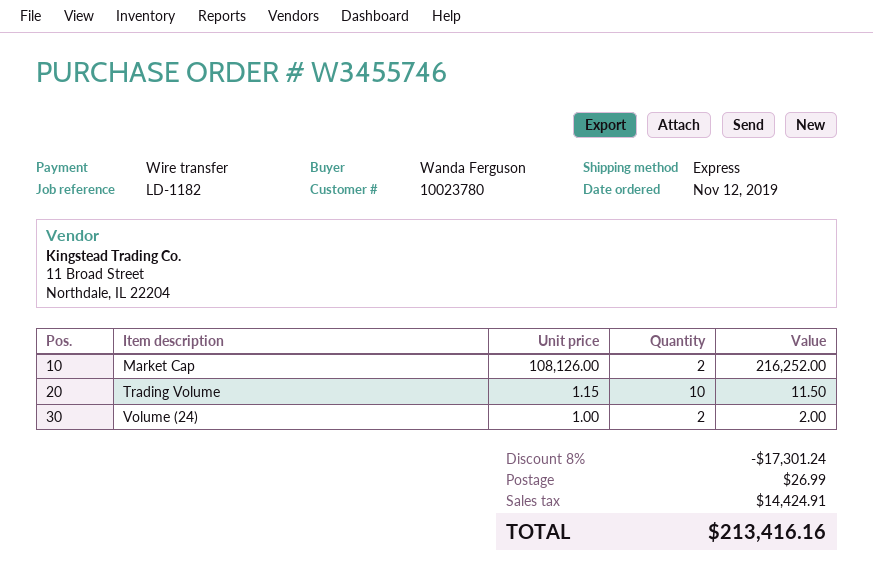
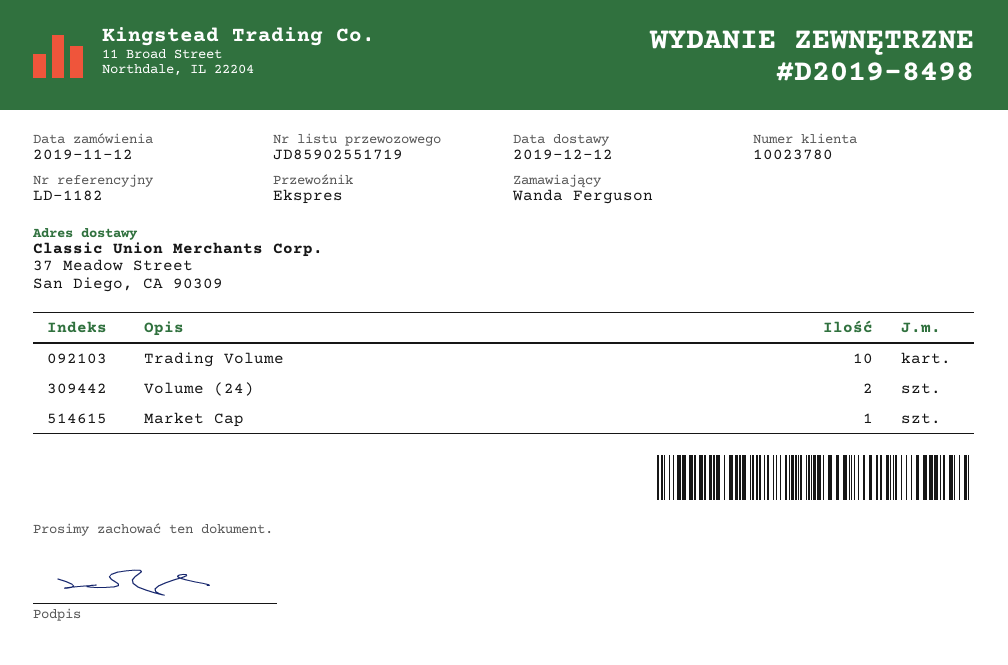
Market Cap: 2 -> 1

